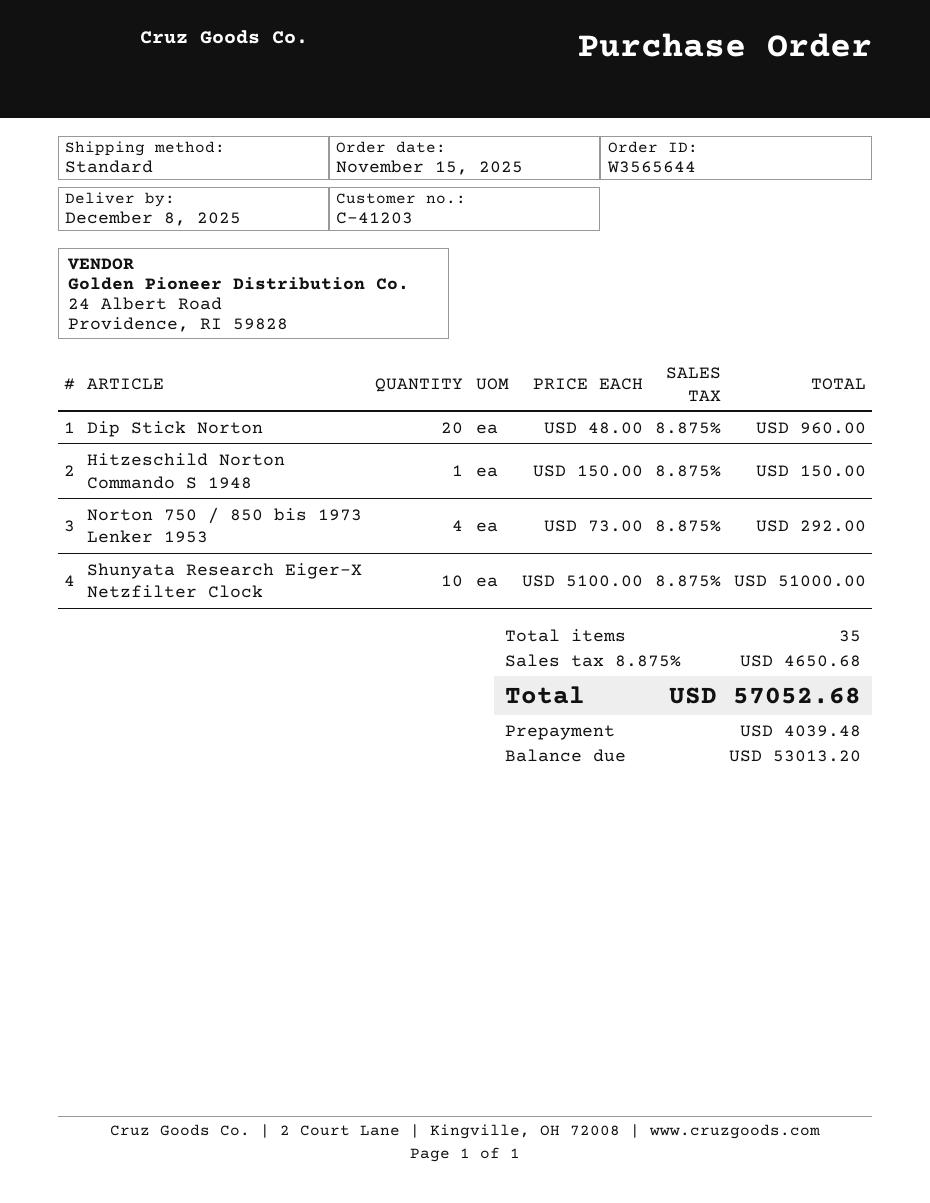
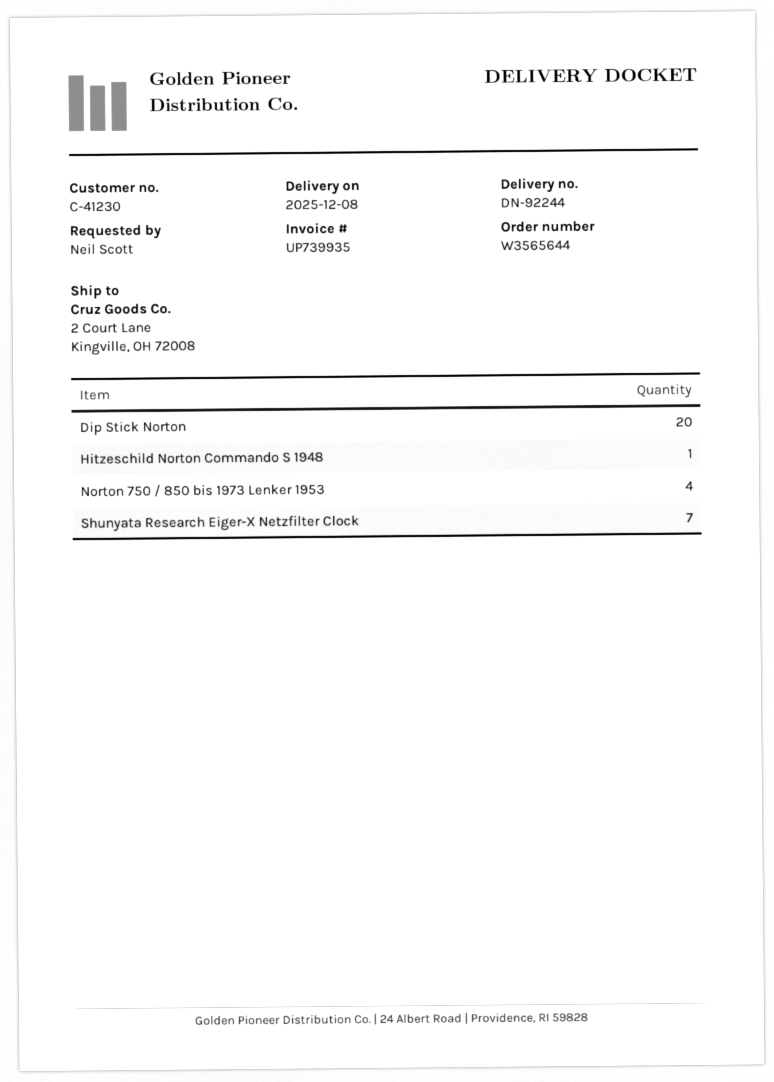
customer number: C-41203 -> C-41230
Shunyata Research Eiger-X Netzfilter Clock: 10 -> 7

